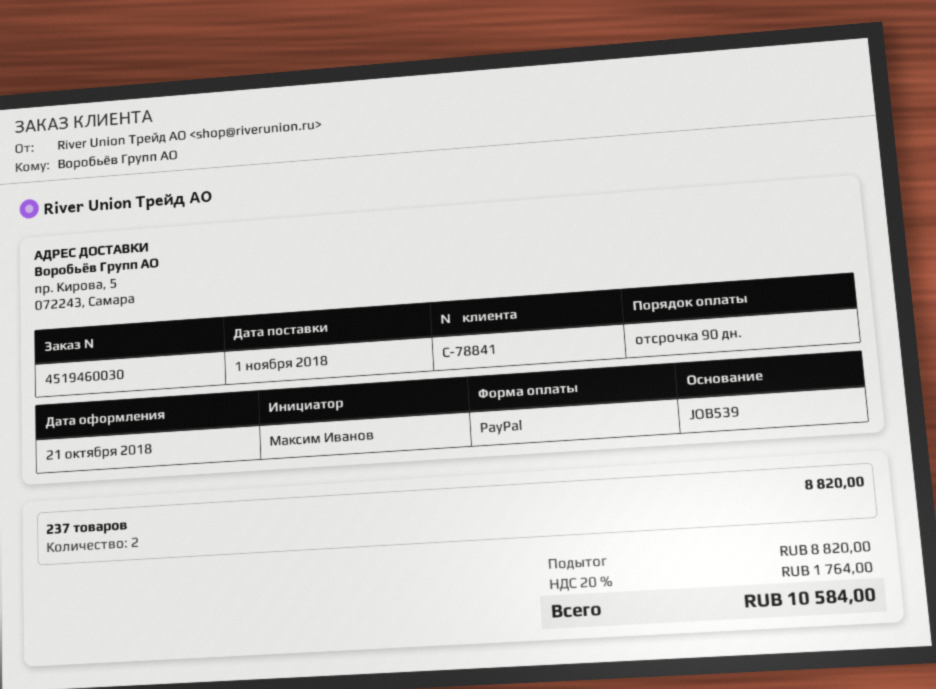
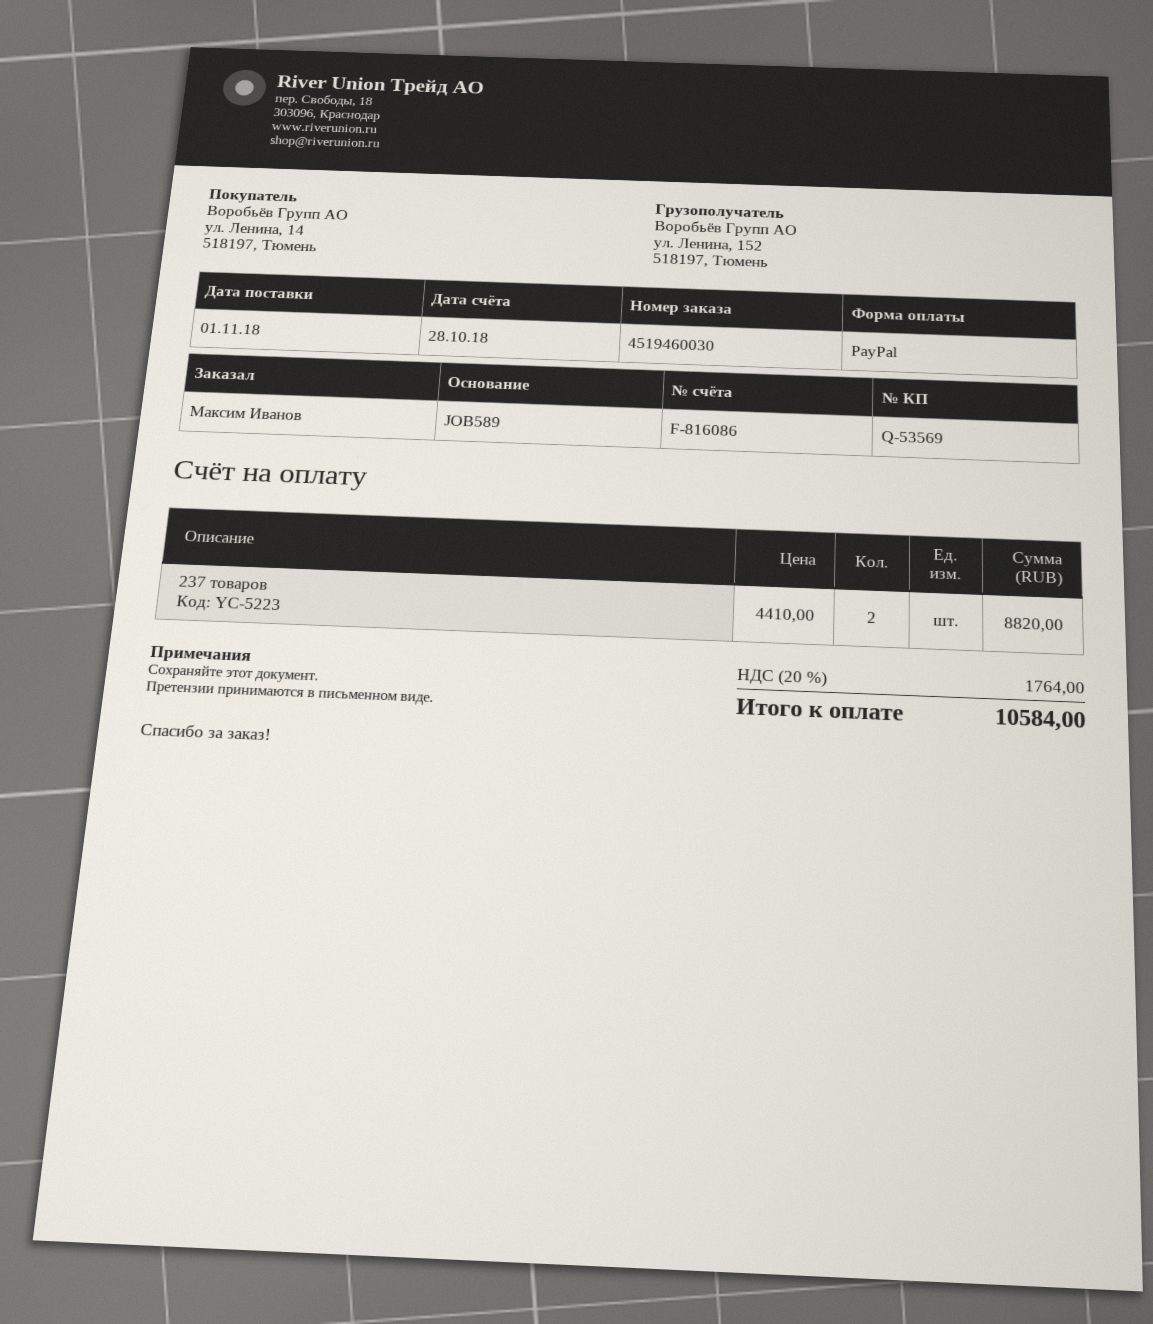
reference: JOB539 -> JOB589
ship to: пр. Кирова, 5, 072243, Самара -> ул. Ленина, 152, 518197, Тюмень

